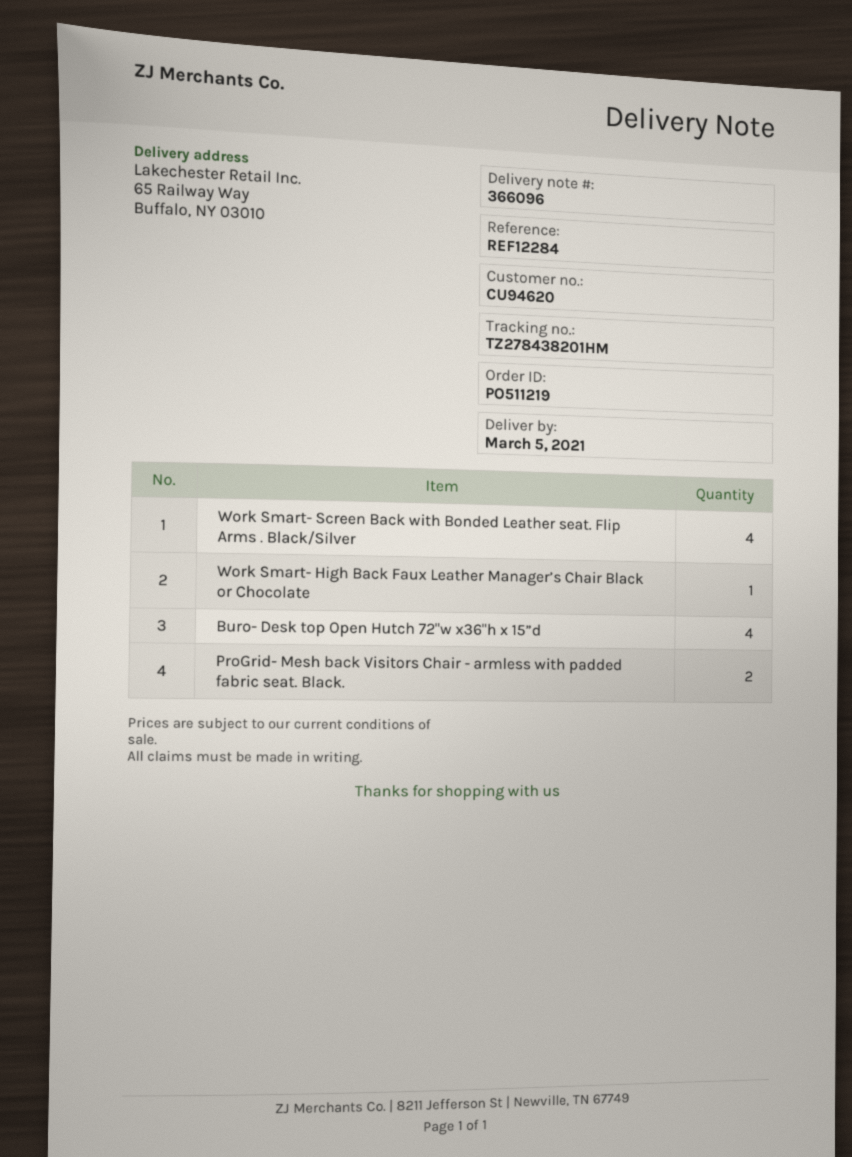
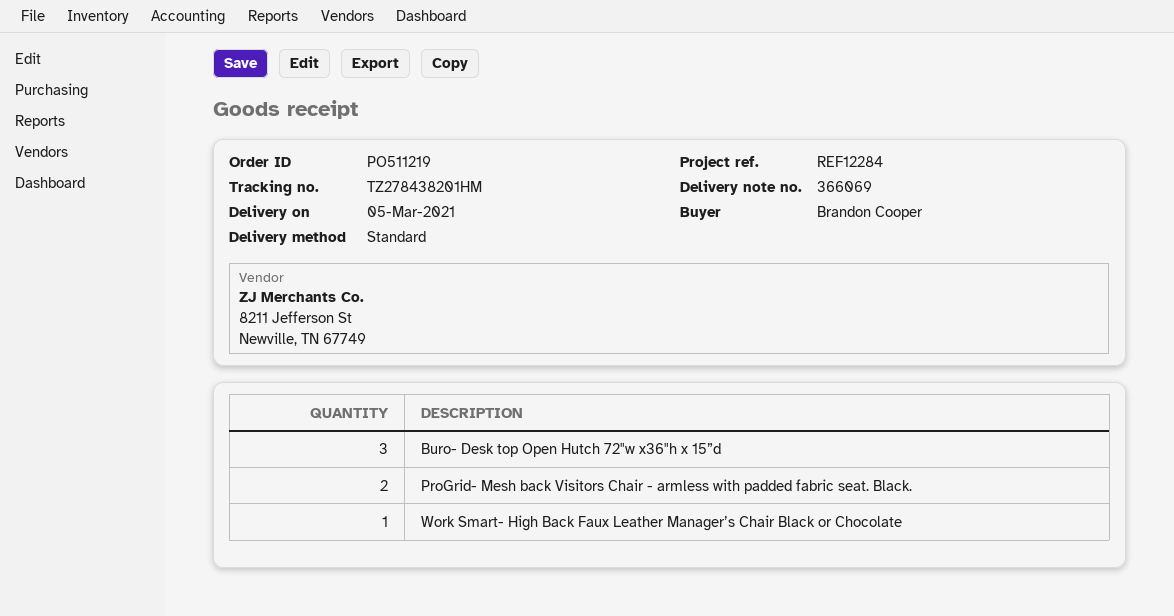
delivery note number: 366096 -> 366069
Work Smart- Screen Back with Bonded Leather seat. Flip Arms . Black/Silver: 4 -> none
Buro- Desk top Open Hutch 72"w x36"h x 15”d: 4 -> 3

